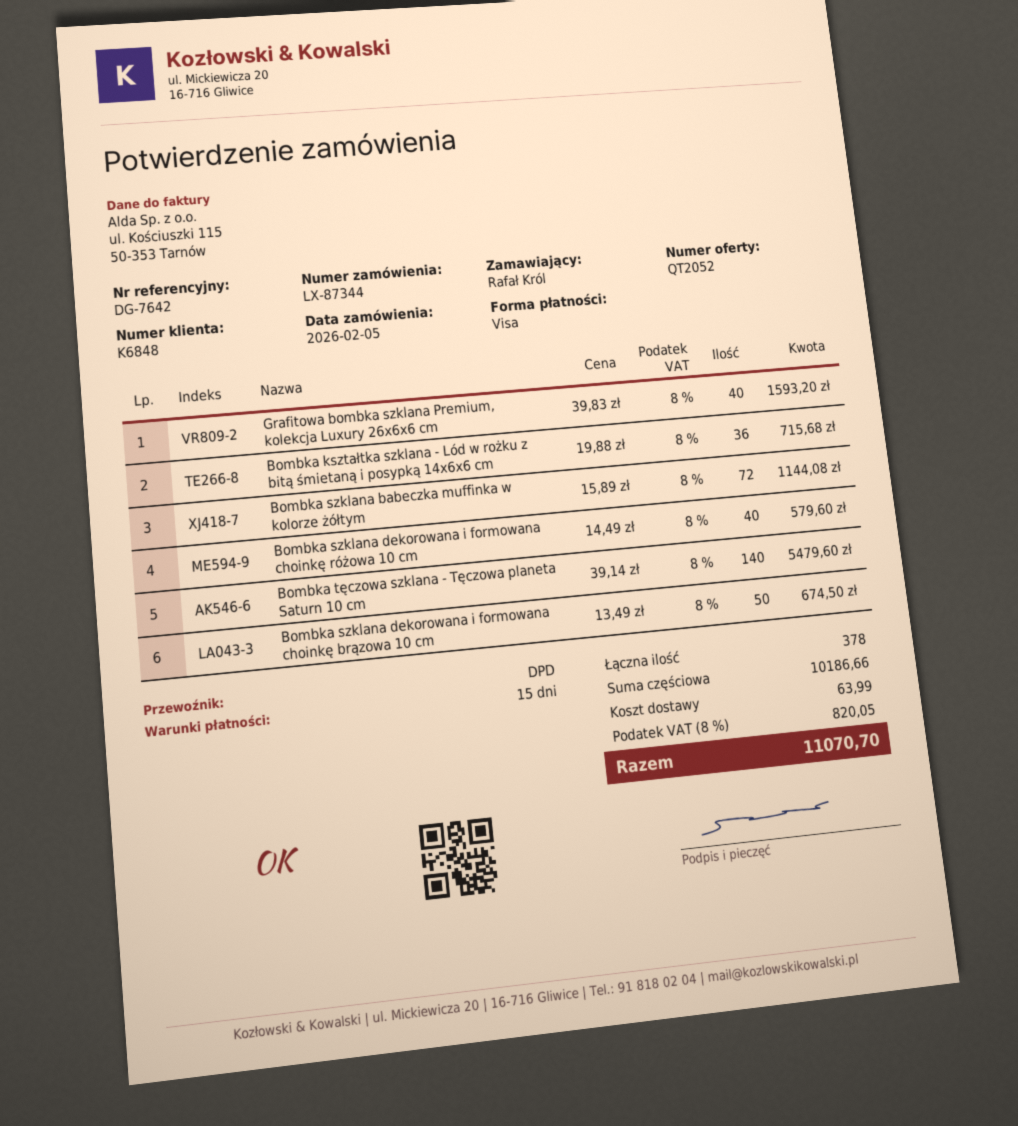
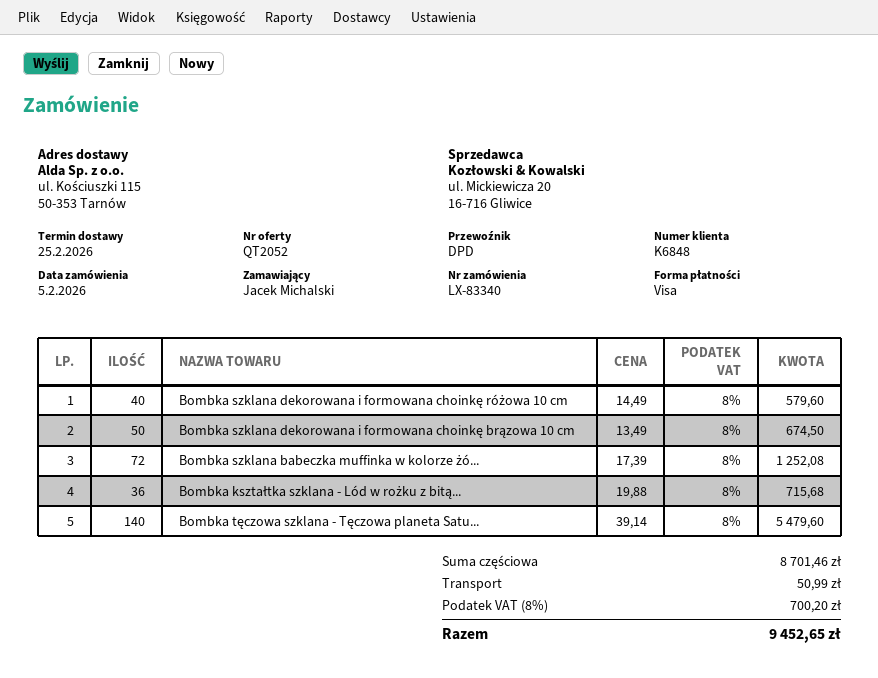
order number: LX-87344 -> LX-83340
ordered by: Rafał Król -> Jacek Michalski
Grafitowa bombka szklana Premium, kolekcja Luxury 26x6x6 cm: 40 x 39.83 = 1593.20 -> none
Bombka szklana babeczka muffinka w kolorze żółtym: 72 x 15.89 = 1144.08 -> 72 x 17.39 = 1252.08
subtotal: 10186.66 -> 8701.46
shipping: 63.99 -> 50.99
tax: 8% = 820.05 -> 8% = 700.20
total: 11070.70 -> 9452.65

